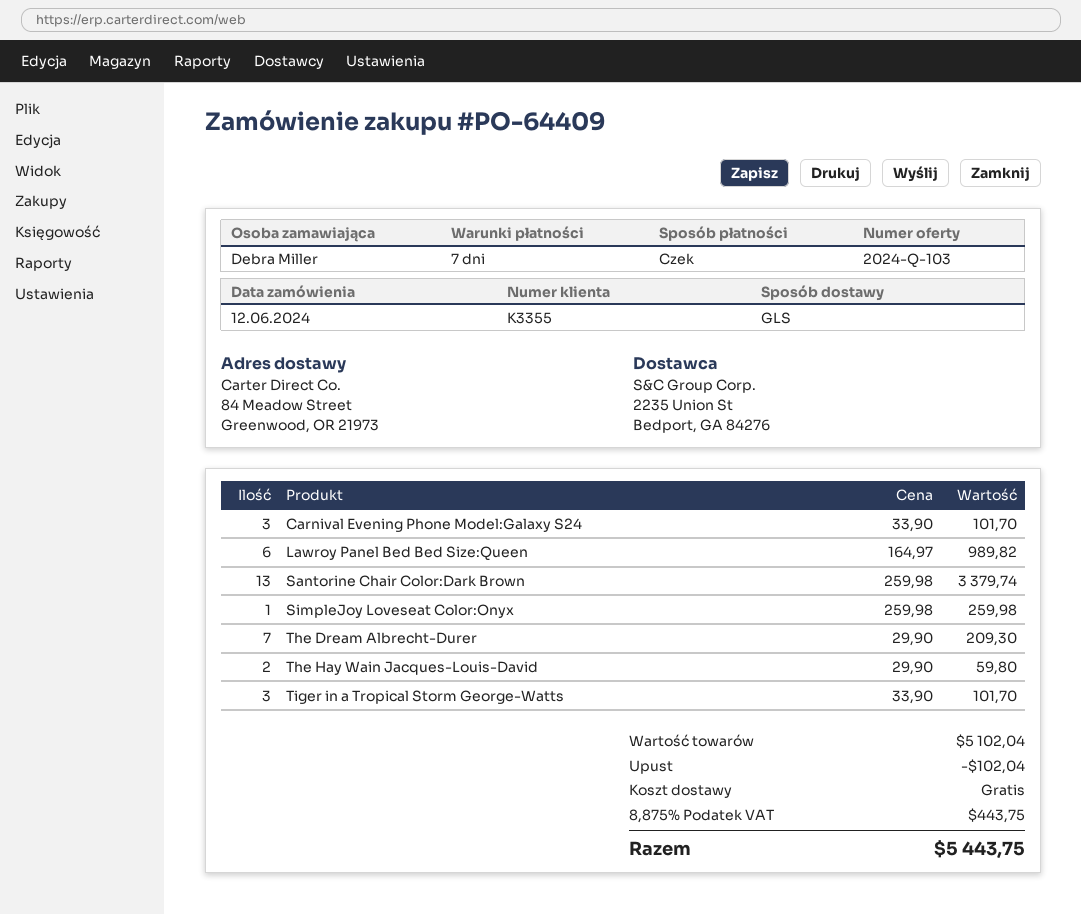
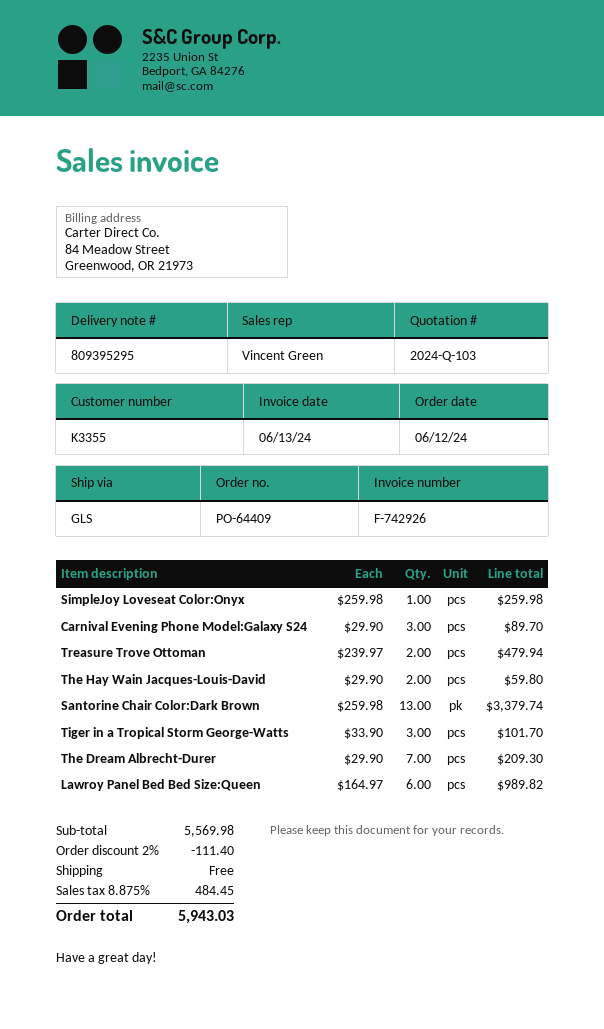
Carnival Evening Phone Model:Galaxy S24: 3 x 33.90 = 101.70 -> 3 x 29.90 = 89.70
Treasure Trove Ottoman: none -> 2 x 239.97 = 479.94
subtotal: 5102.04 -> 5569.98
discount: 102.04 -> 111.40
tax: 8.875% = 443.75 -> 8.875% = 484.45
total: 5443.75 -> 5943.03

